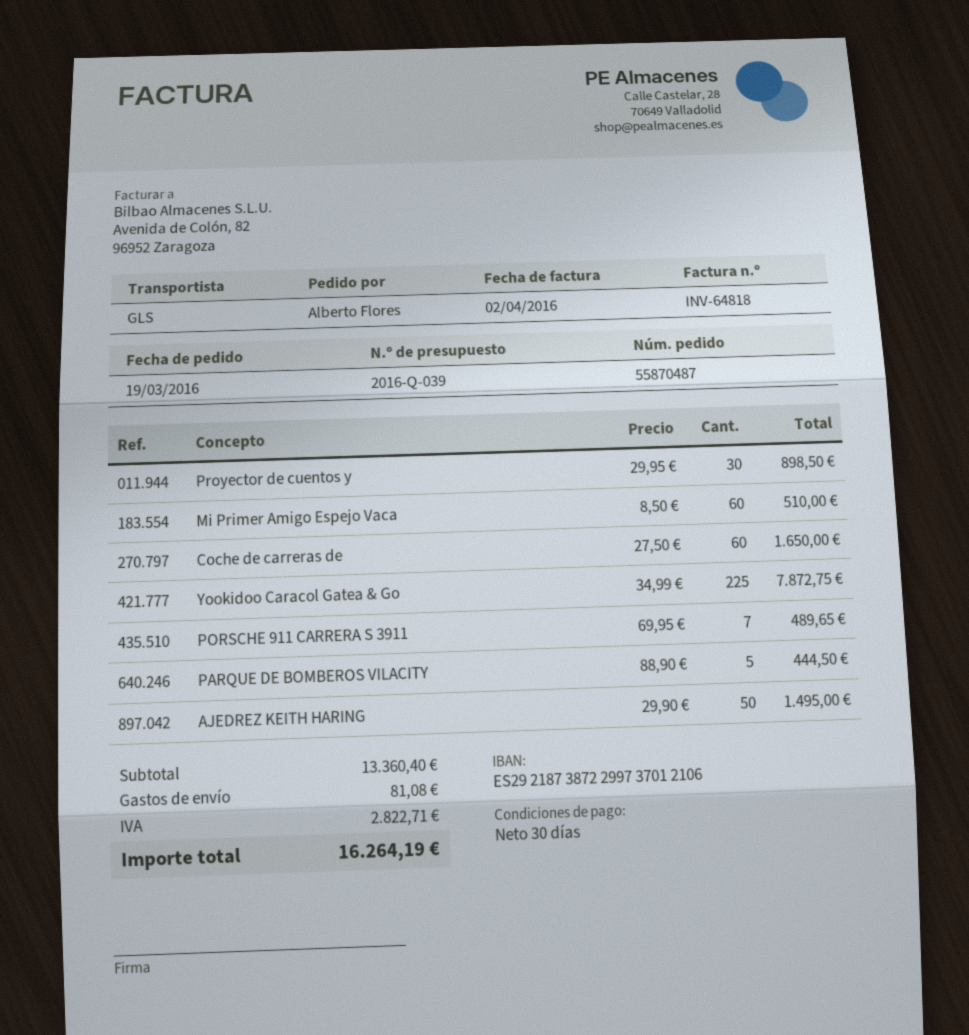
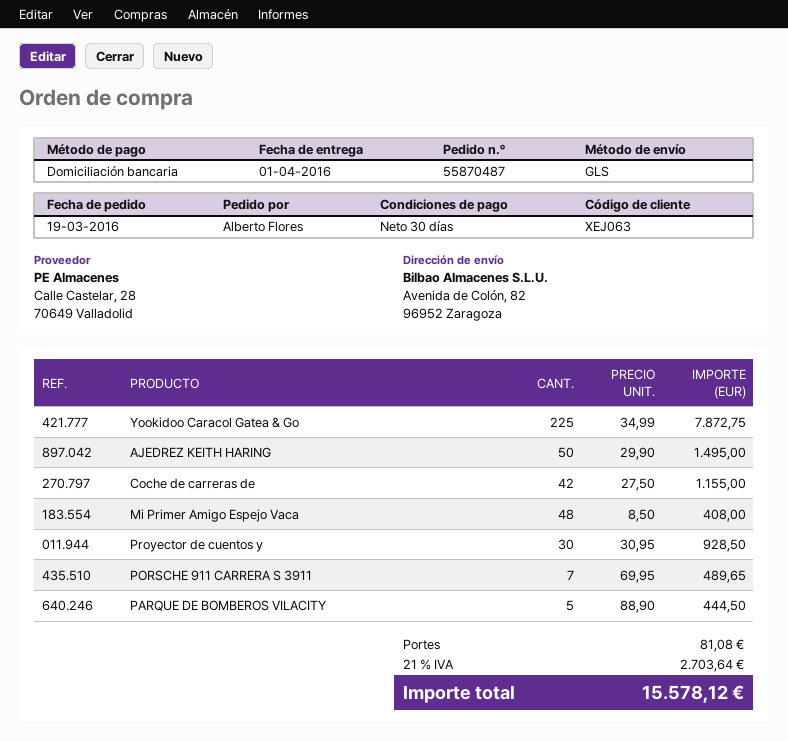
Proyector de cuentos y: 30 x 29.95 = 898.50 -> 30 x 30.95 = 928.50
Mi Primer Amigo Espejo Vaca: 60 x 8.50 = 510.00 -> 48 x 8.50 = 408.00
Coche de carreras de: 60 x 27.50 = 1650.00 -> 42 x 27.50 = 1155.00
tax: 2822.71 -> 2703.64
total: 16264.19 -> 15578.12

